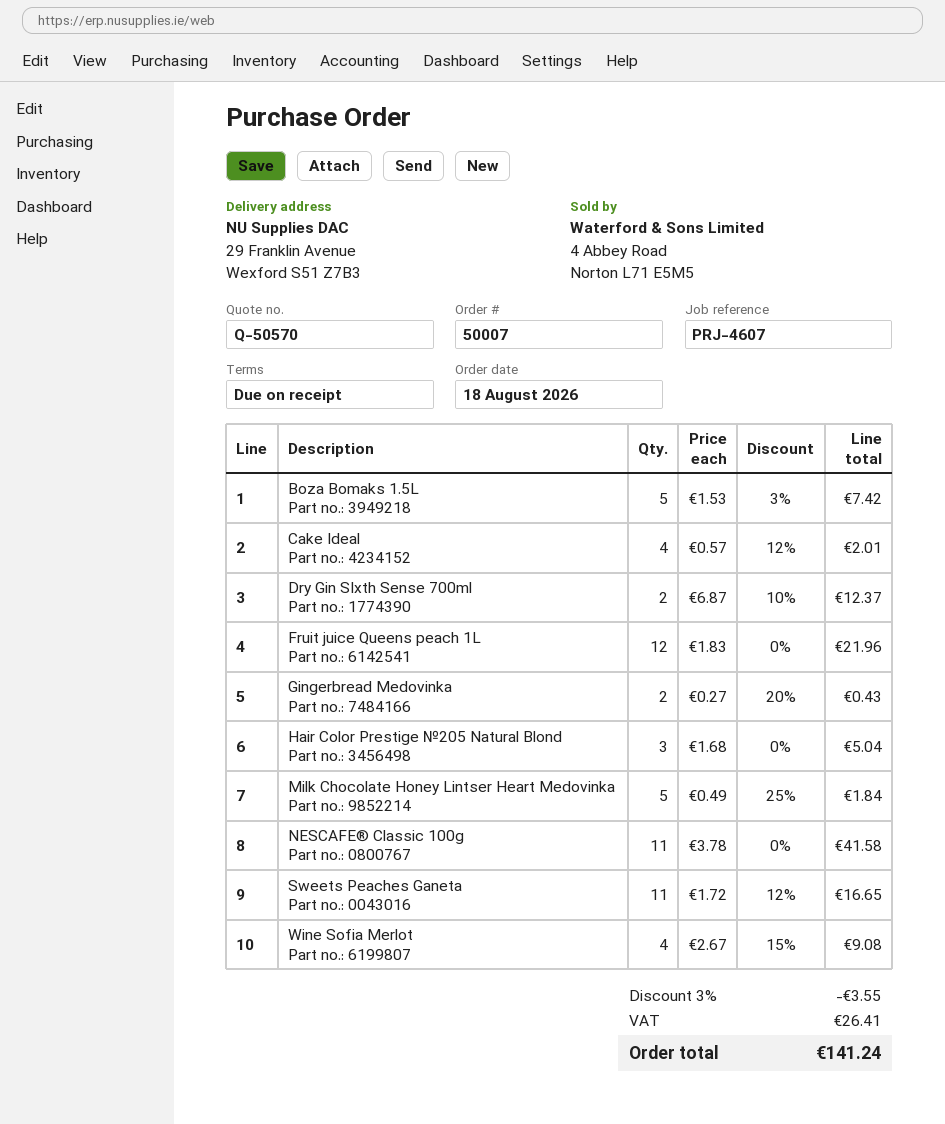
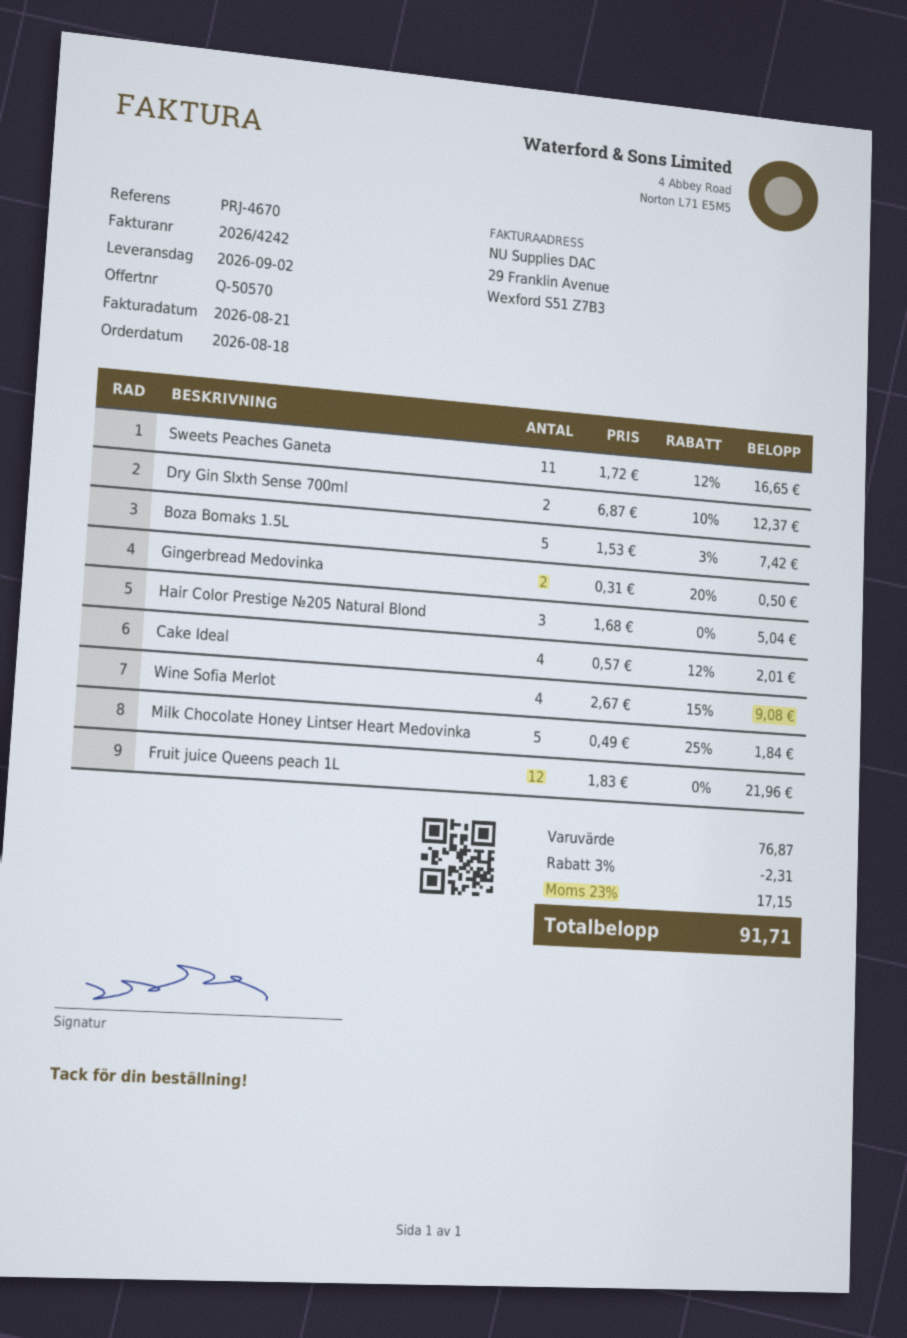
reference: PRJ-4607 -> PRJ-4670
Gingerbread Medovinka: 2 x 0.27 - 20% = 0.43 -> 2 x 0.31 - 20% = 0.50
NESCAFE® Classic 100g: 11 x 3.78 = 41.58 -> none
discount: 3% = 3.55 -> 3% = 2.31
tax: 26.41 -> 17.15
total: 141.24 -> 91.71

